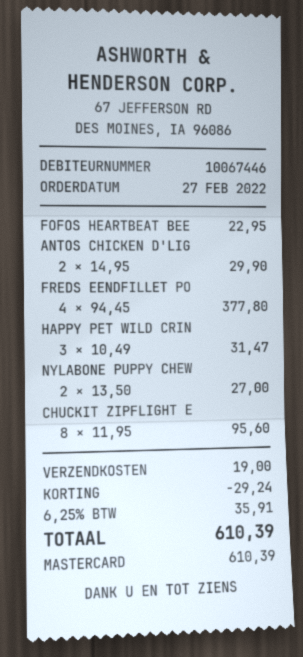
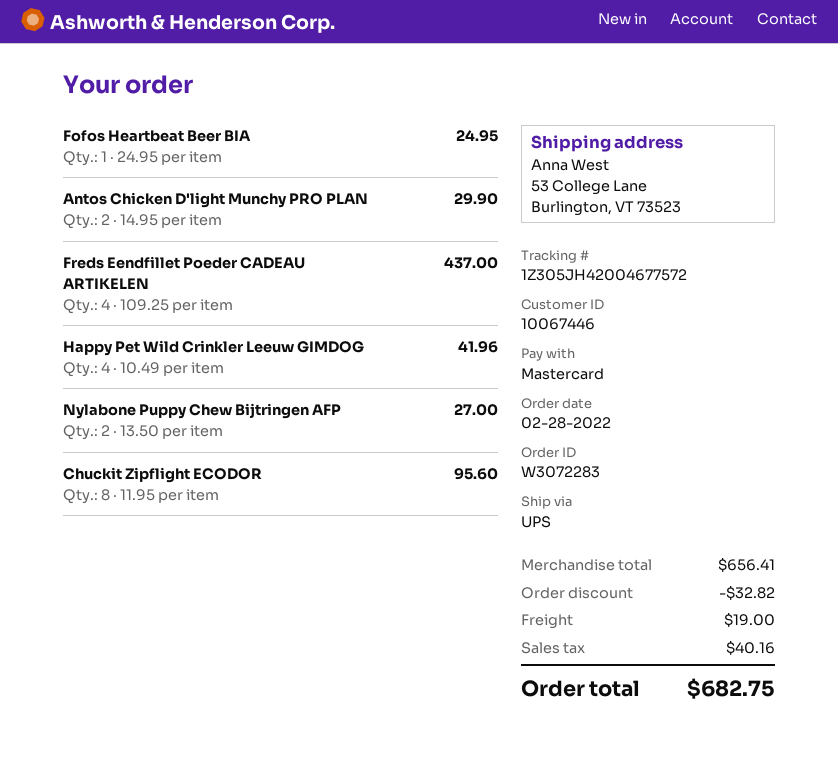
order date: 2022-02-27 -> 2022-02-28
FOFOS HEARTBEAT BEE: 1 x 22.95 = 22.95 -> 1 x 24.95 = 24.95
FREDS EENDFILLET PO: 4 x 94.45 = 377.80 -> 4 x 109.25 = 437.00
HAPPY PET WILD CRIN: 3 x 10.49 = 31.47 -> 4 x 10.49 = 41.96
discount: 29.24 -> 32.82
tax: 35.91 -> 40.16
total: 610.39 -> 682.75

